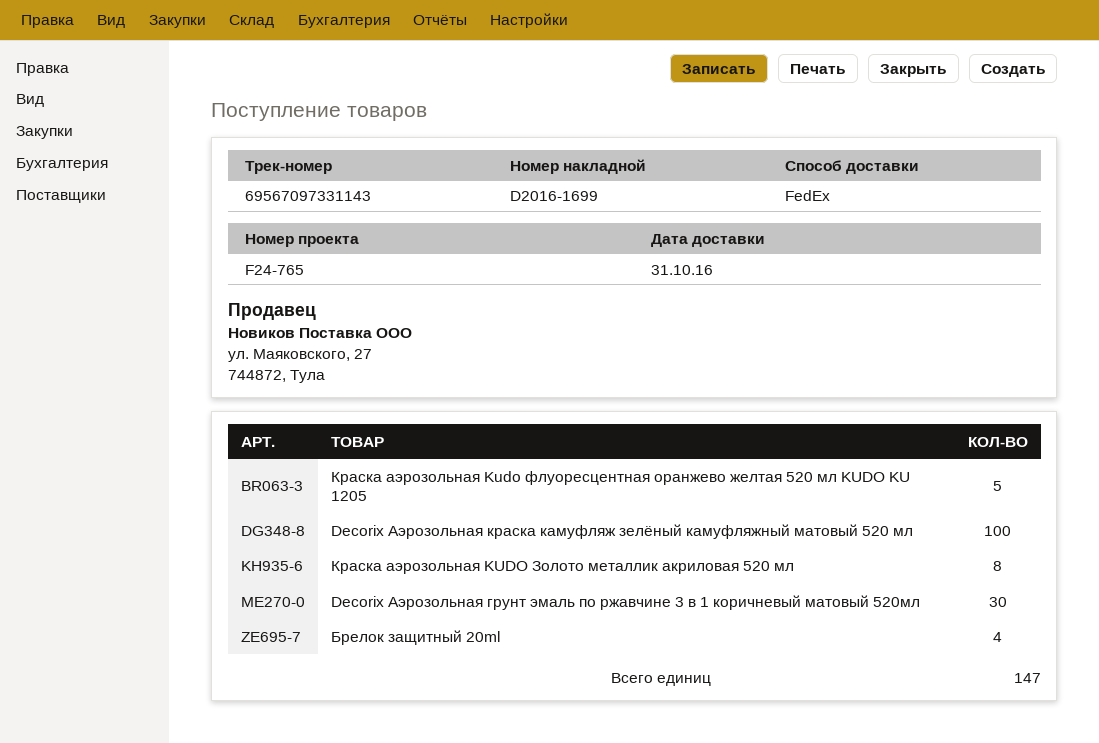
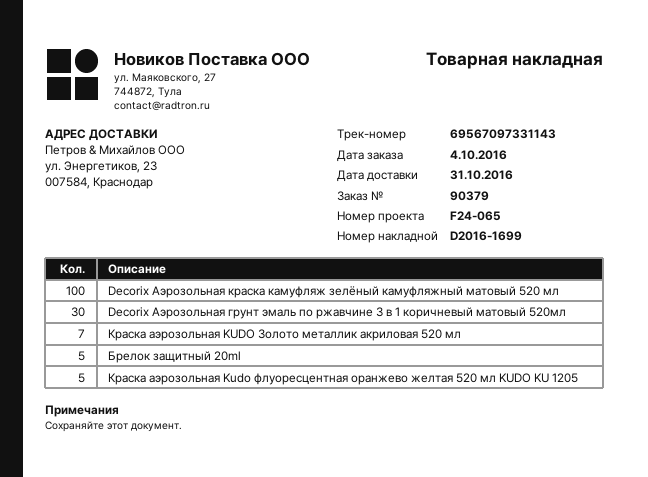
reference: F24-765 -> F24-065
Краска аэрозольная KUDO Золото металлик акриловая 520 мл: 8 -> 7
Брелок защитный 20ml: 4 -> 5

